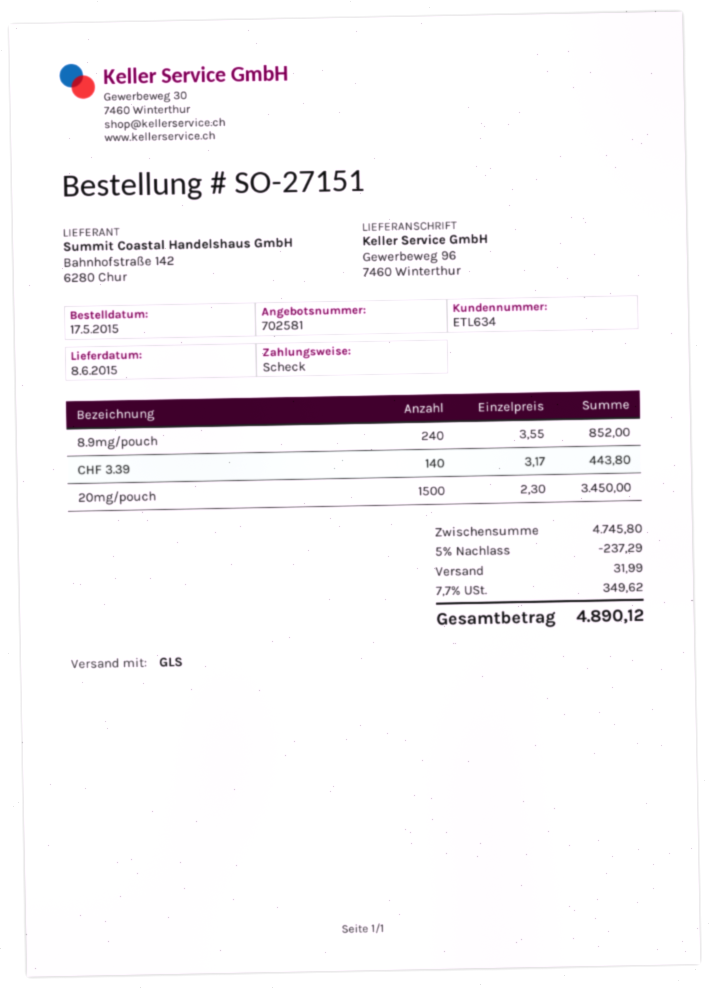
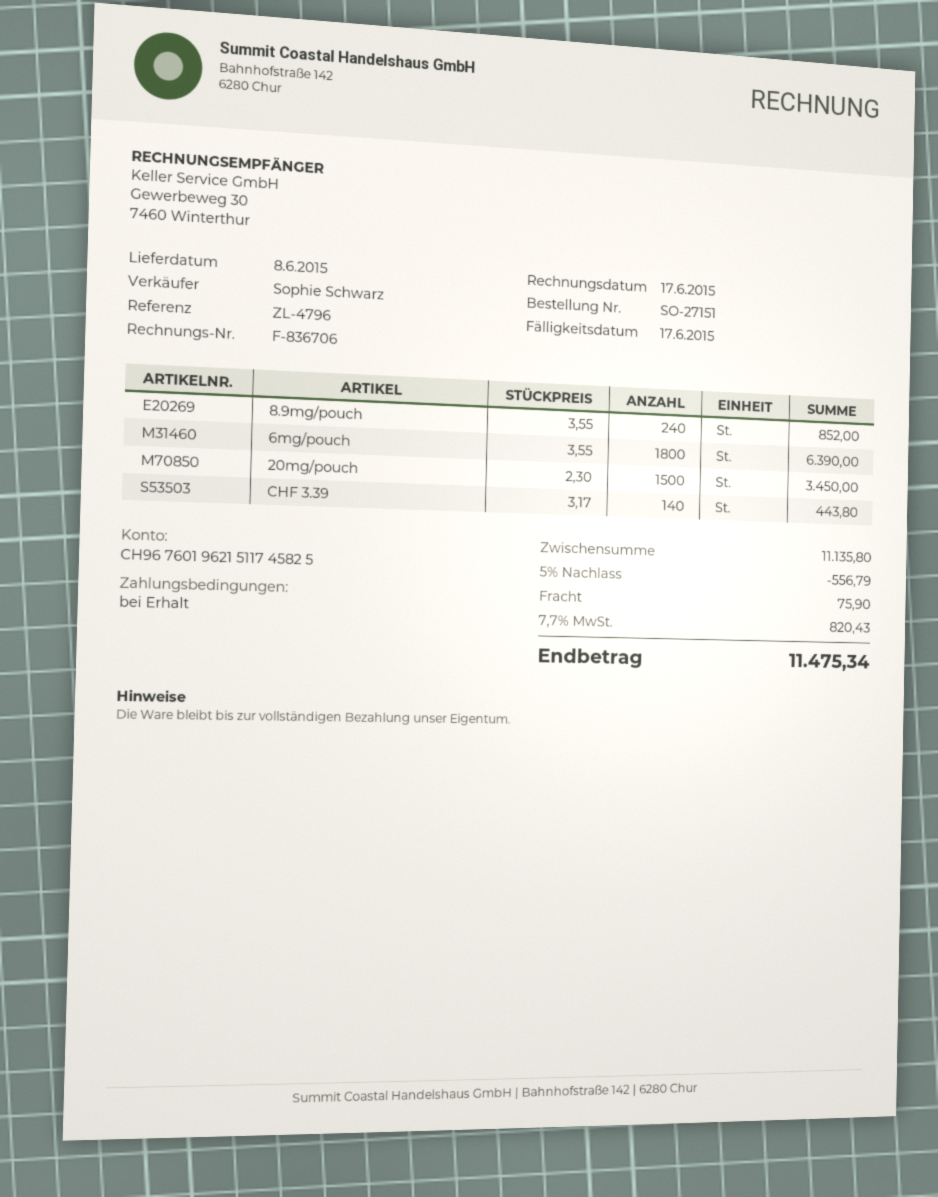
6mg/pouch: none -> 1800 x 3.55 = 6390.00
subtotal: 4745.80 -> 11135.80
discount: 5% = 237.29 -> 5% = 556.79
shipping: 31.99 -> 75.90
tax: 7.7% = 349.62 -> 7.7% = 820.43
total: 4890.12 -> 11475.34

